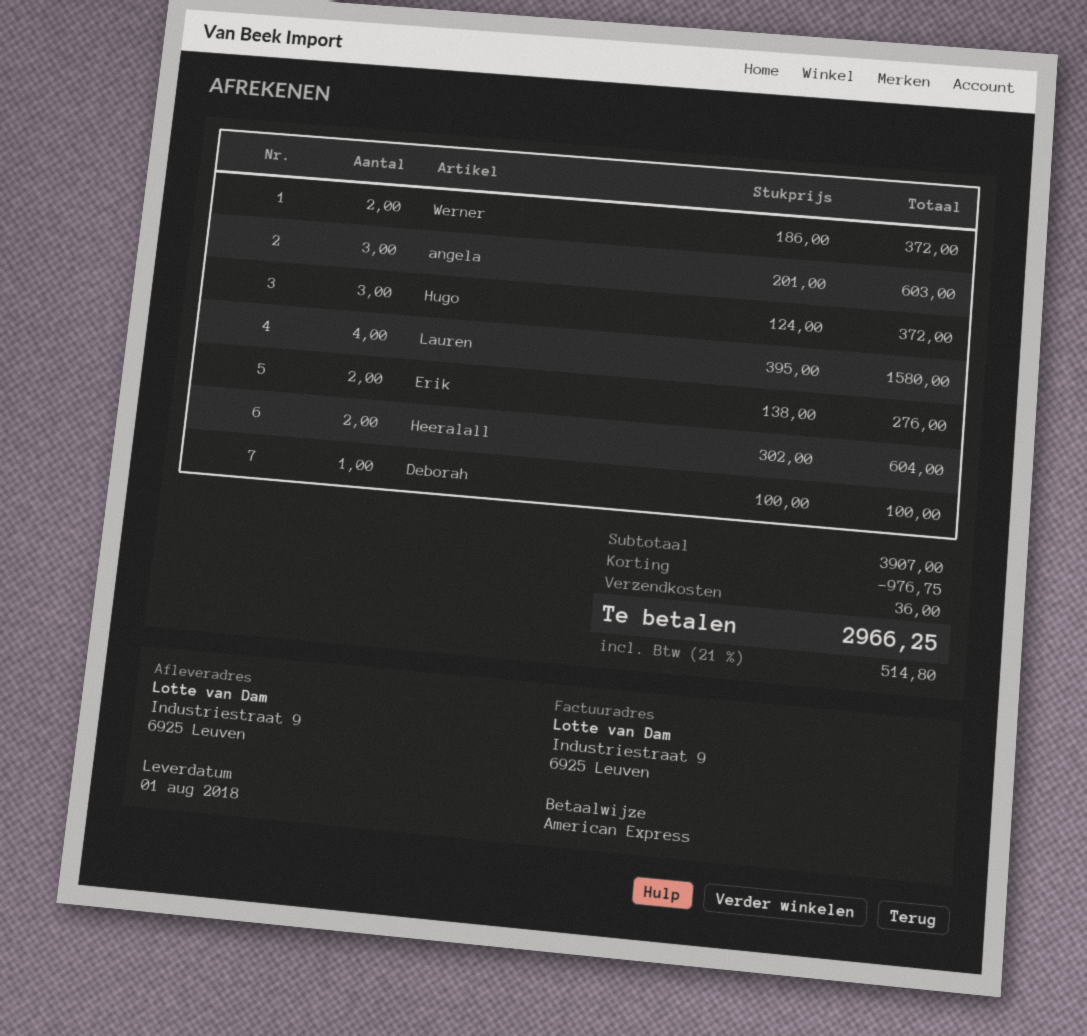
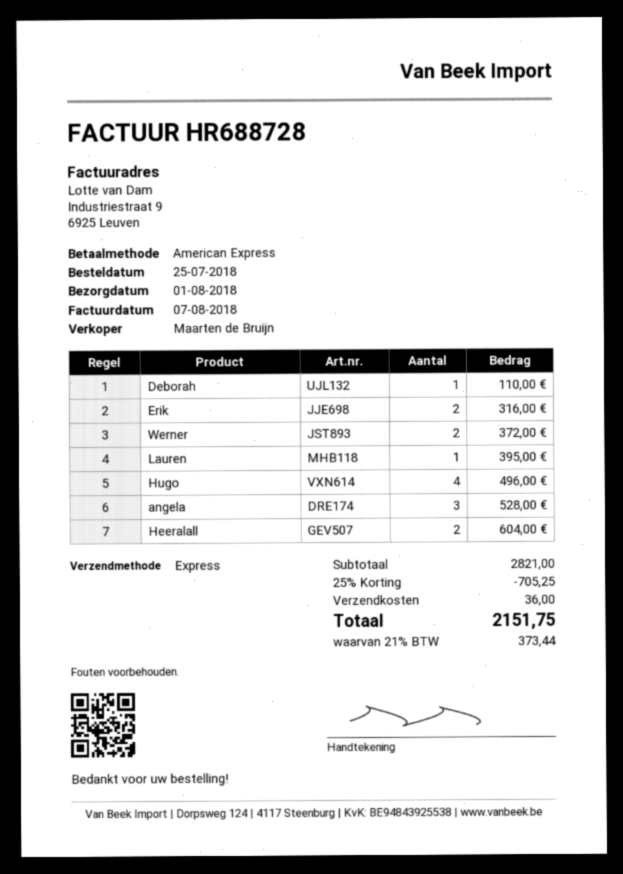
angela: 3 for 603.00 -> 3 for 528.00
Hugo: 3 for 372.00 -> 4 for 496.00
Lauren: 4 for 1580.00 -> 1 for 395.00
Erik: 2 for 276.00 -> 2 for 316.00
Deborah: 1 for 100.00 -> 1 for 110.00
subtotal: 3907.00 -> 2821.00
discount: 976.75 -> 705.25
tax: 21% = 514.80 -> 21% = 373.44
total: 2966.25 -> 2151.75

